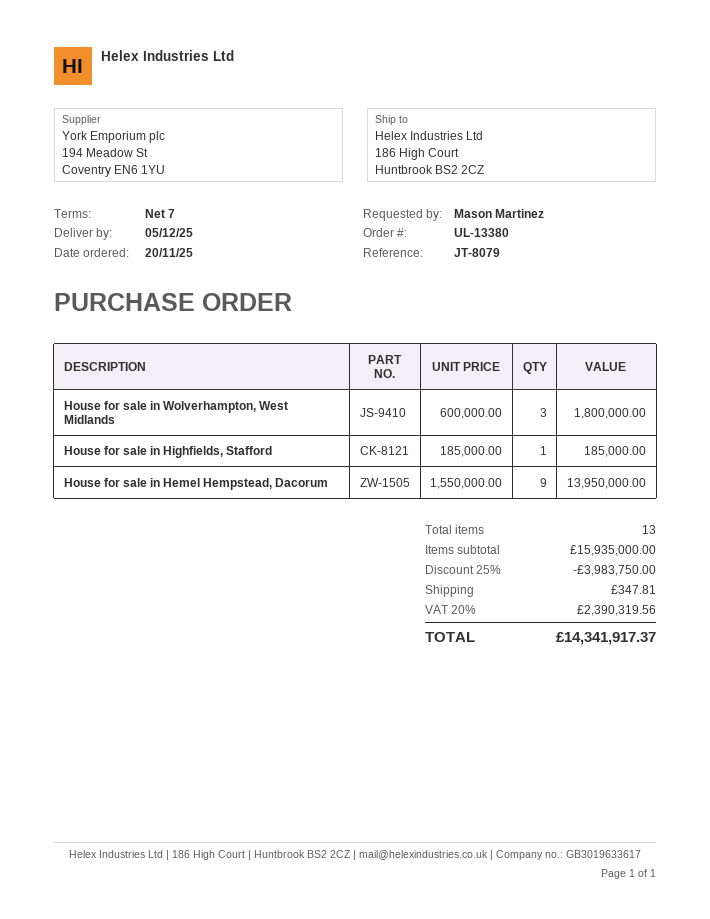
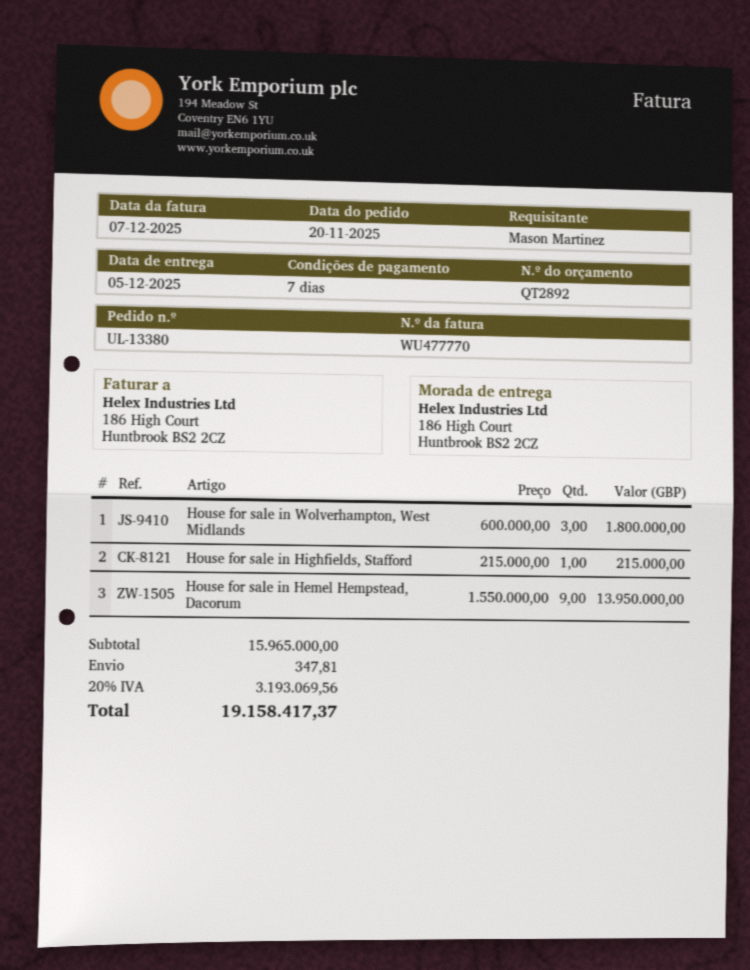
House for sale in Highfields, Stafford: 1 x 185000.00 = 185000.00 -> 1 x 215000.00 = 215000.00
subtotal: 15935000.00 -> 15965000.00
discount: 25% = 3983750.00 -> none
tax: 20% = 2390319.56 -> 20% = 3193069.56
total: 14341917.37 -> 19158417.37

